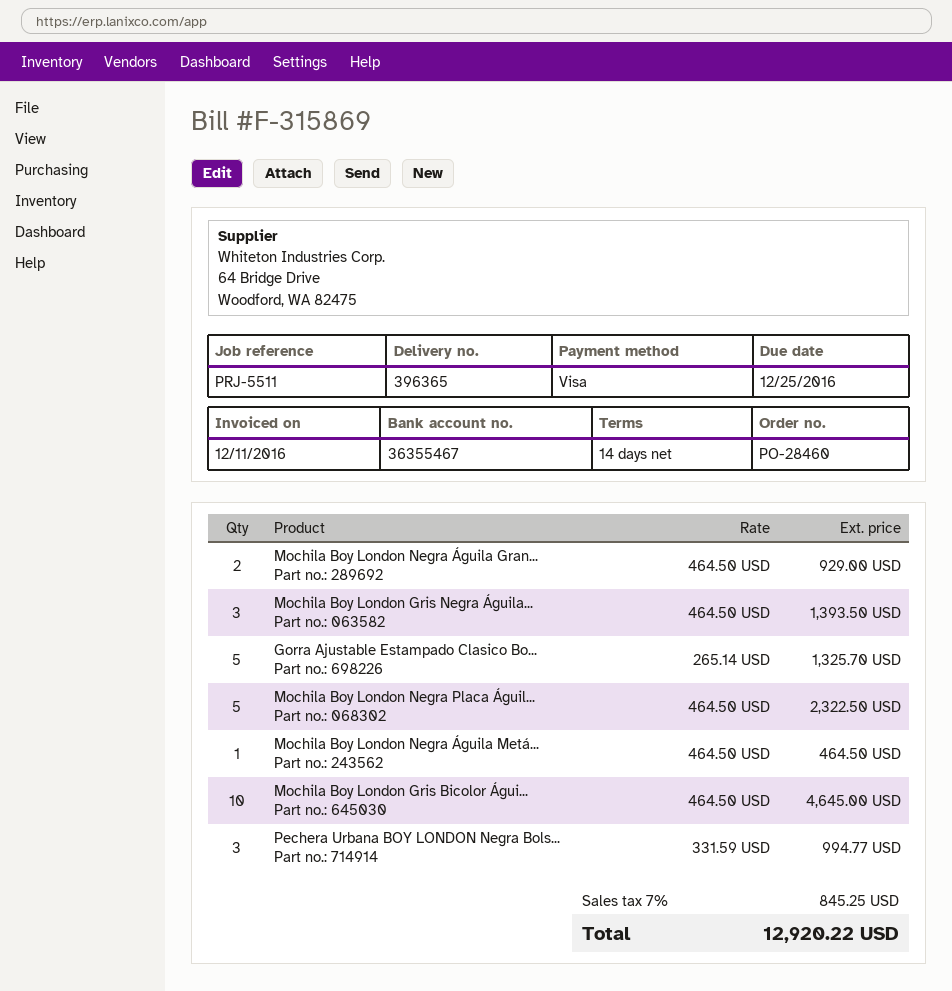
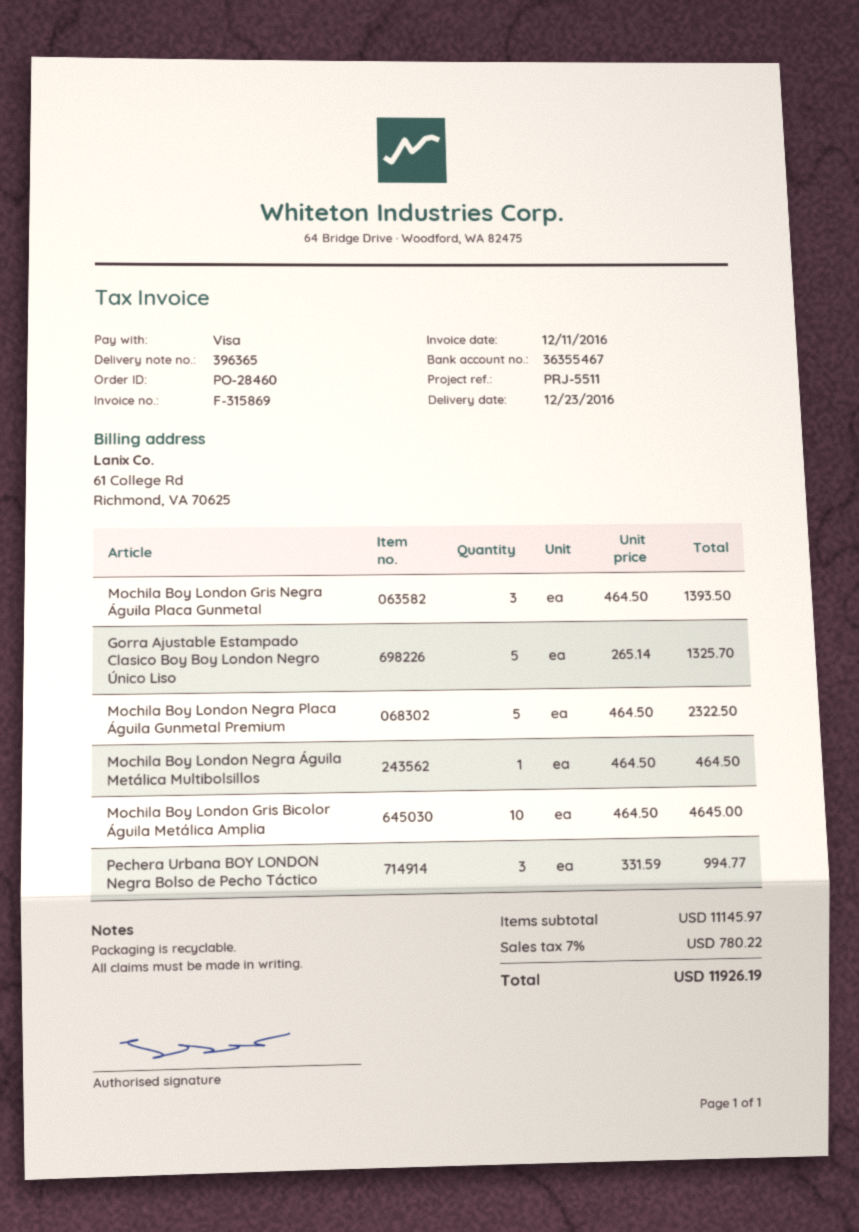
Mochila Boy London Negra Águila Gran...: 2 x 464.50 = 929.00 -> none
tax: 7% = 845.25 -> 7% = 780.22
total: 12920.22 -> 11926.19

